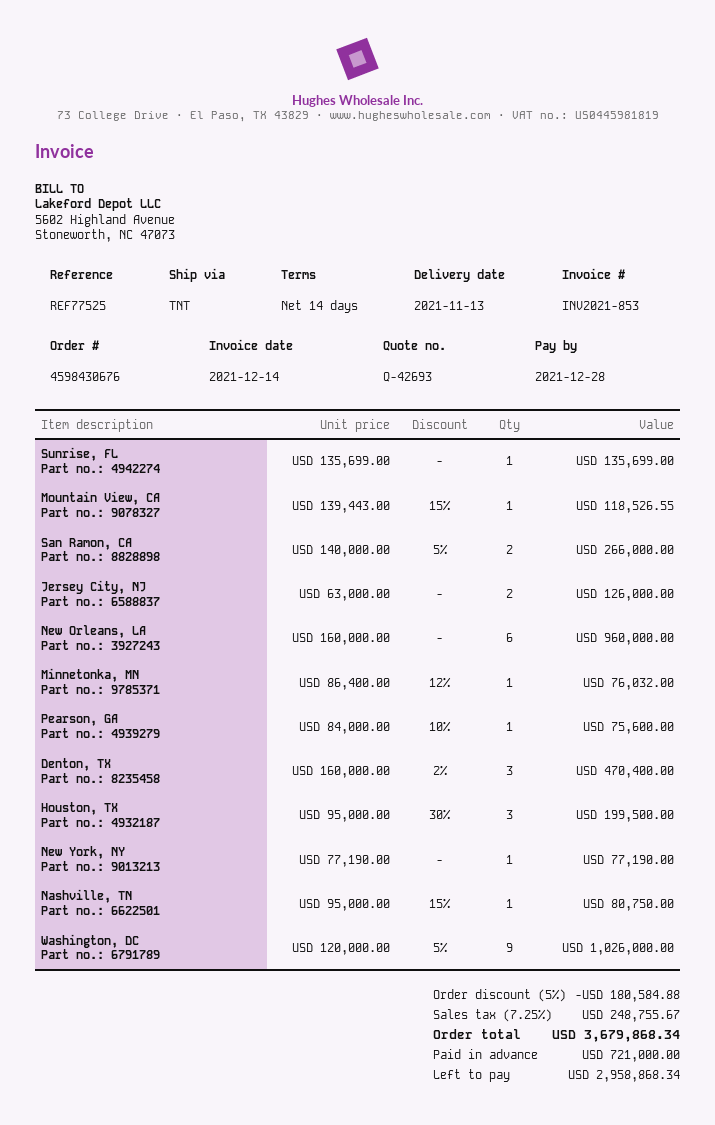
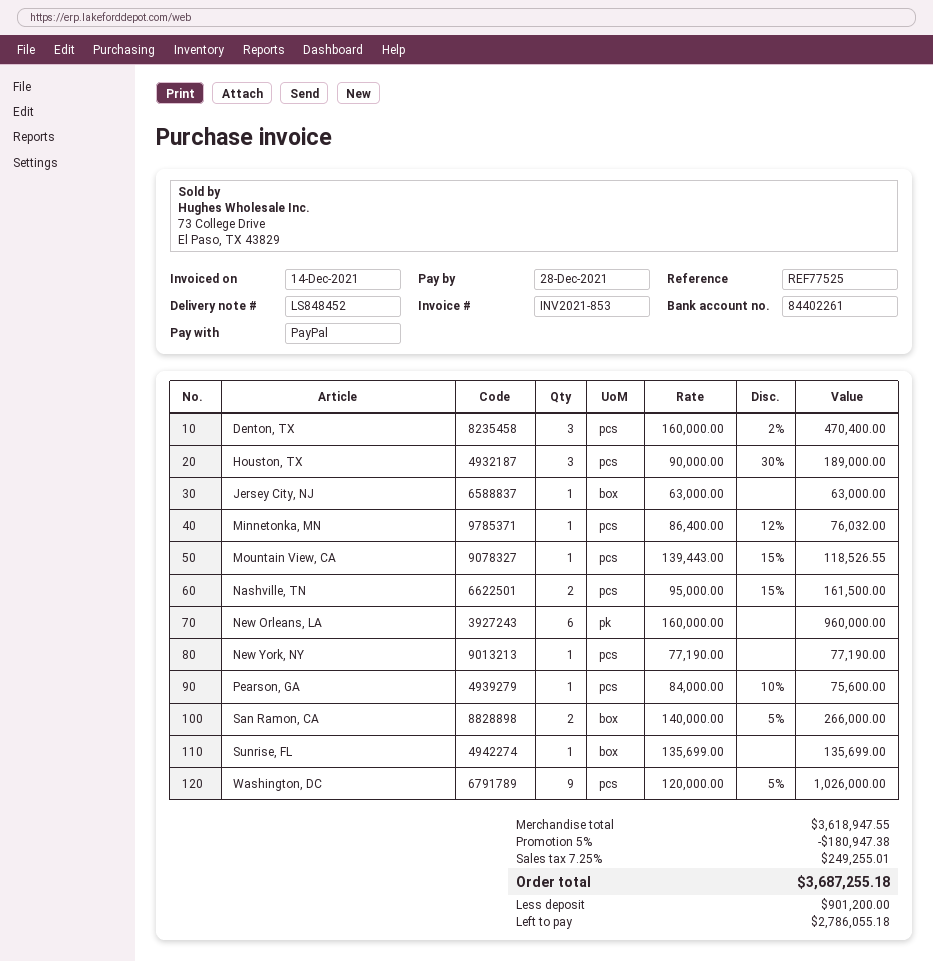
Jersey City, NJ: 2 x 63000.00 = 126000.00 -> 1 x 63000.00 = 63000.00
Houston, TX: 3 x 95000.00 - 30% = 199500.00 -> 3 x 90000.00 - 30% = 189000.00
Nashville, TN: 1 x 95000.00 - 15% = 80750.00 -> 2 x 95000.00 - 15% = 161500.00
discount: 5% = 180584.88 -> 5% = 180947.38
tax: 7.25% = 248755.67 -> 7.25% = 249255.01
total: 3679868.34 -> 3687255.18
deposit: 721000.00 -> 901200.00
balance: 2958868.34 -> 2786055.18

